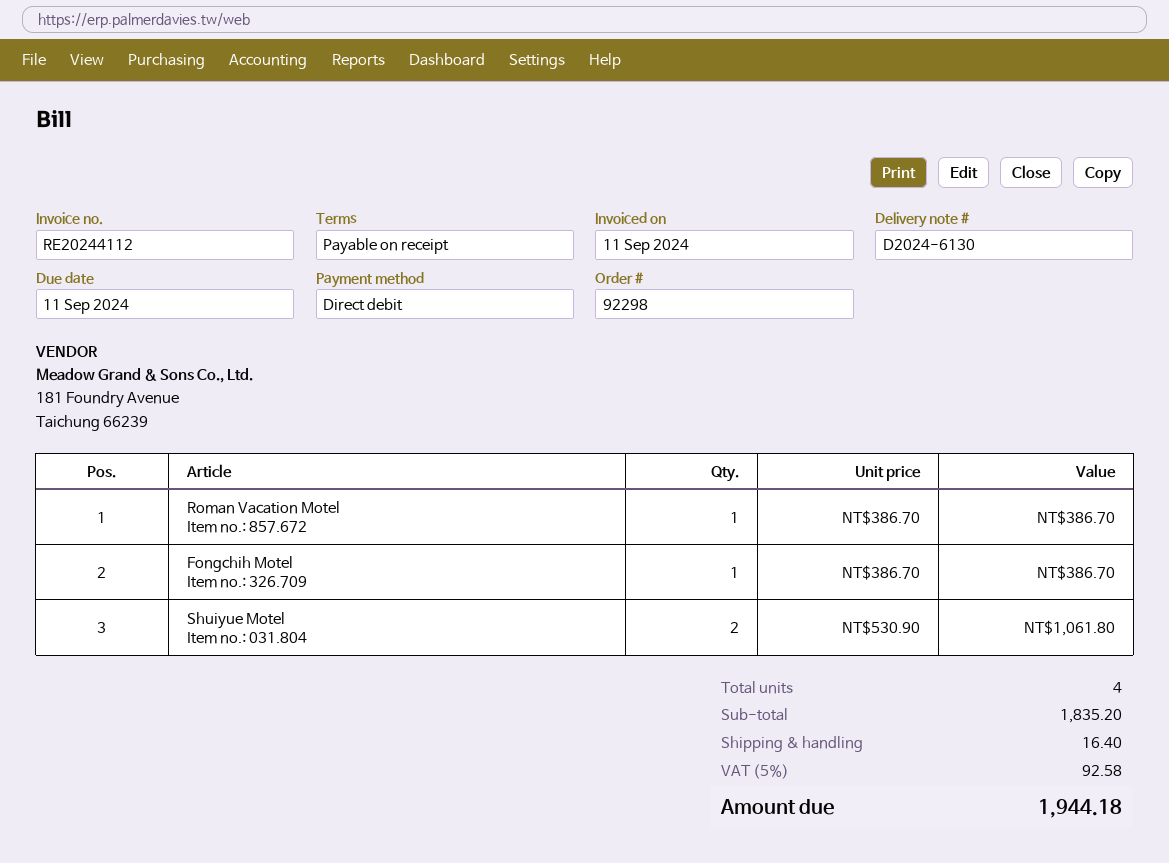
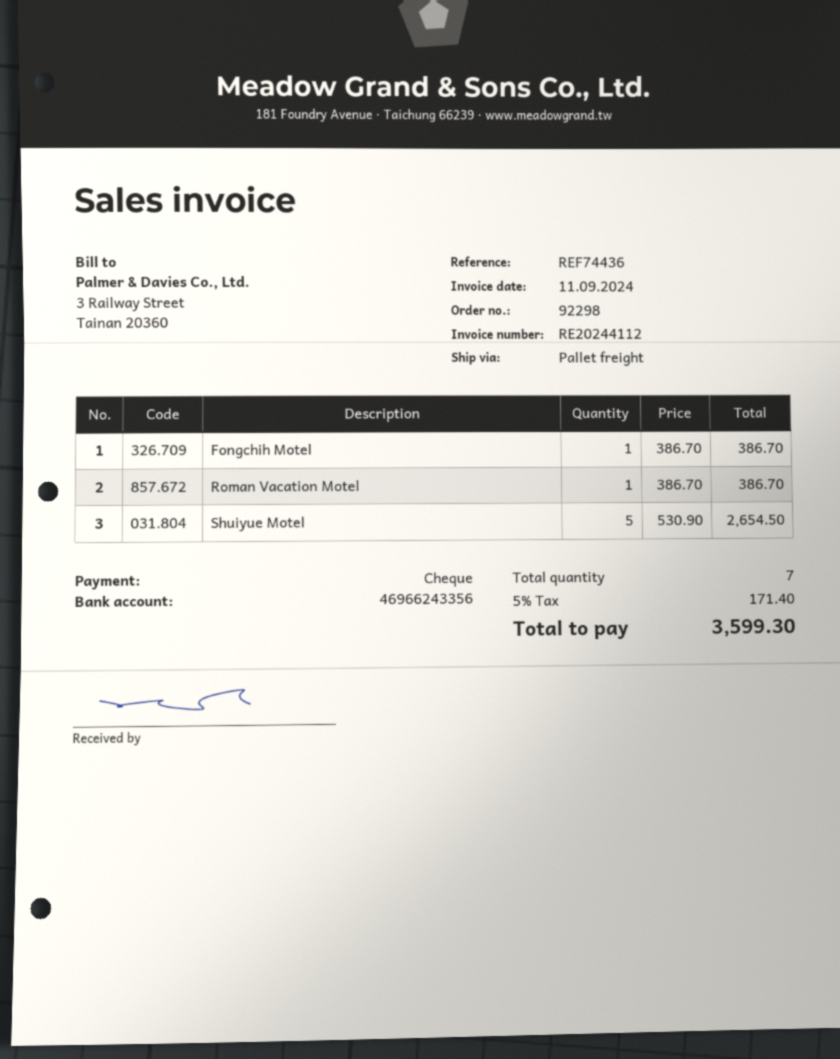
payment method: direct debit -> cheque
Shuiyue Motel: 2 x 530.90 = 1061.80 -> 5 x 530.90 = 2654.50
total quantity: 4 -> 7
shipping: 16.40 -> none
tax: 5% = 92.58 -> 5% = 171.40
total: 1944.18 -> 3599.30

